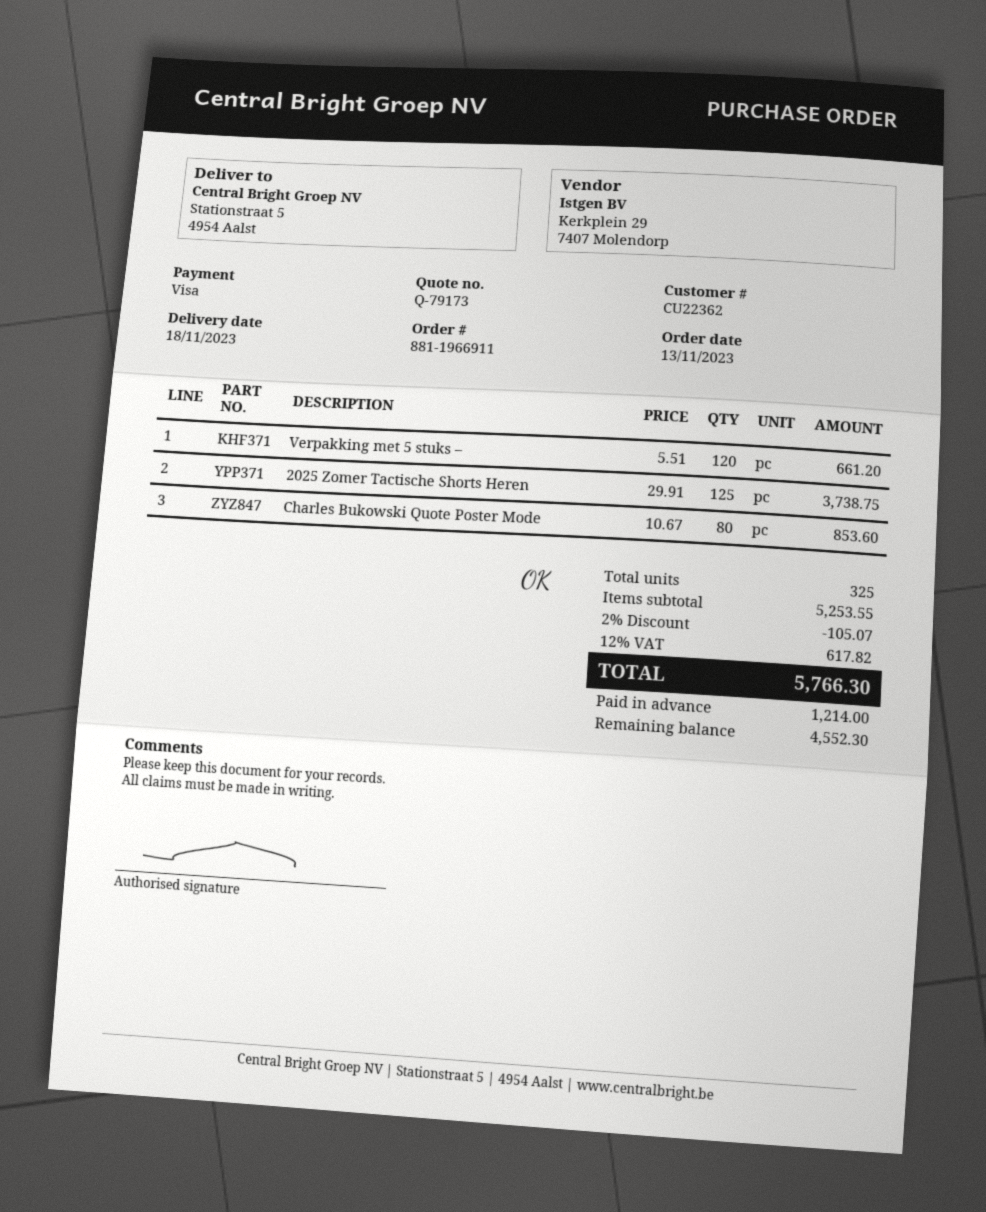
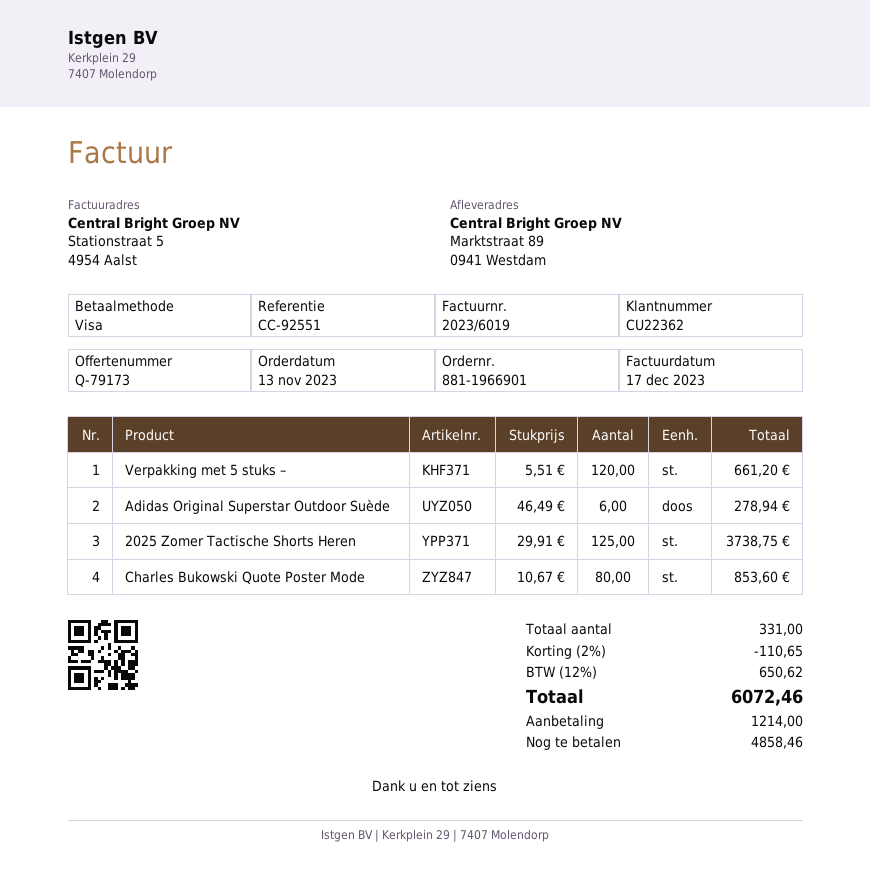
order number: 881-1966911 -> 881-1966901
ship to: Stationstraat 5, 4954 Aalst -> Marktstraat 89, 0941 Westdam
Adidas Original Superstar Outdoor Suède: none -> 6 x 46.49 = 278.94
total quantity: 325 -> 331
discount: 2% = 105.07 -> 2% = 110.65
tax: 12% = 617.82 -> 12% = 650.62
total: 5766.30 -> 6072.46
balance: 4552.30 -> 4858.46

